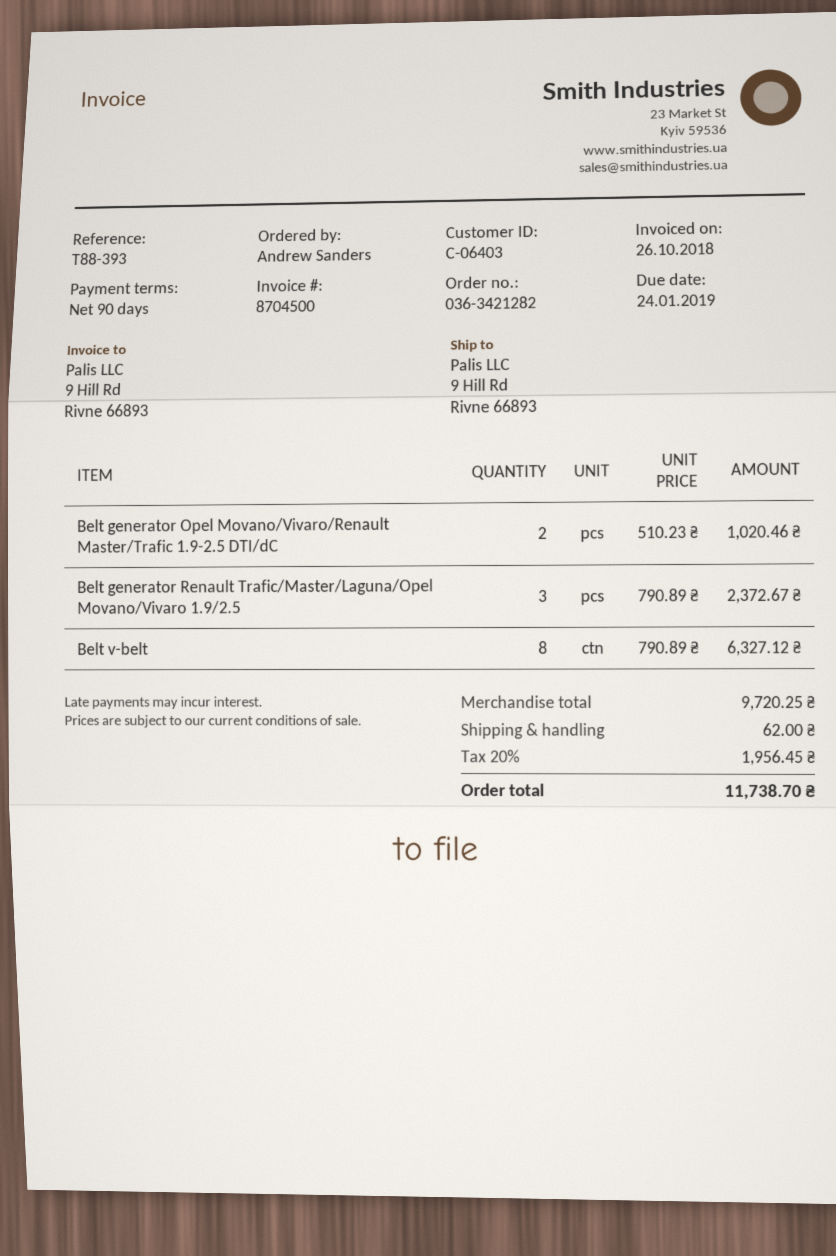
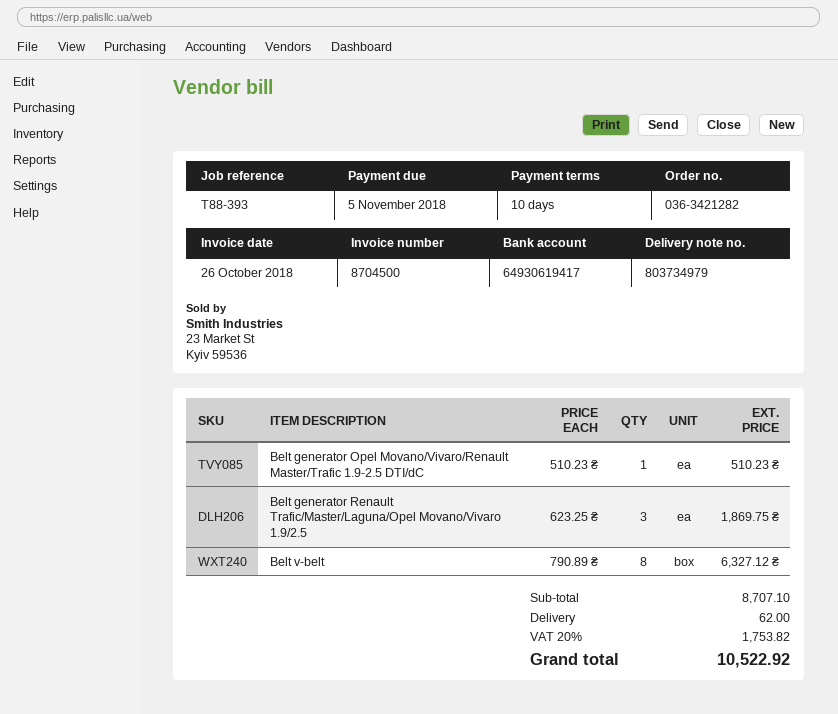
payment terms: 90 days -> 10 days
due date: 2019-01-24 -> 2018-11-05
Belt generator Opel Movano/Vivaro/Renault Master/Trafic 1.9-2.5 DTI/dC: 2 x 510.23 = 1020.46 -> 1 x 510.23 = 510.23
Belt generator Renault Trafic/Master/Laguna/Opel Movano/Vivaro 1.9/2.5: 3 x 790.89 = 2372.67 -> 3 x 623.25 = 1869.75
subtotal: 9720.25 -> 8707.10
tax: 20% = 1956.45 -> 20% = 1753.82
total: 11738.70 -> 10522.92

